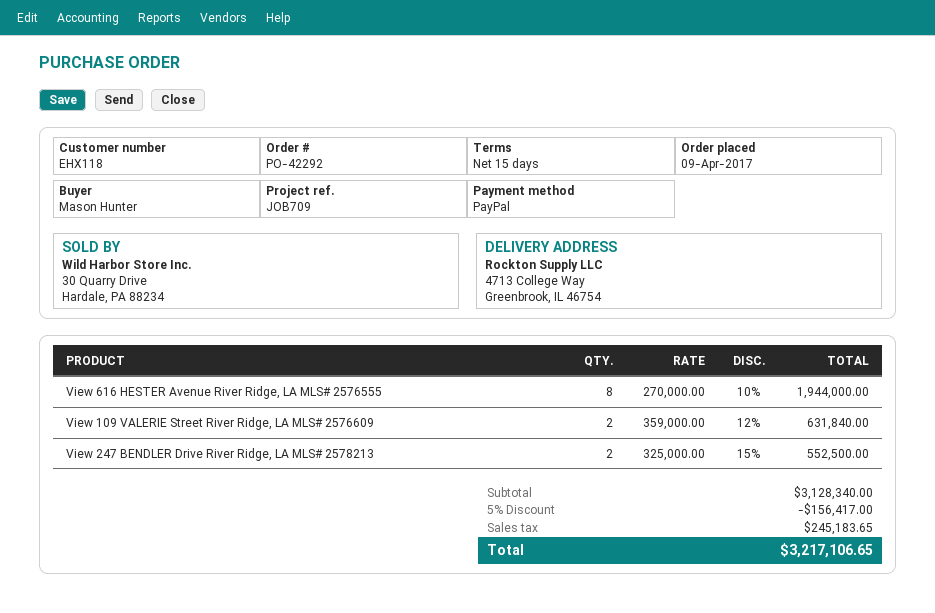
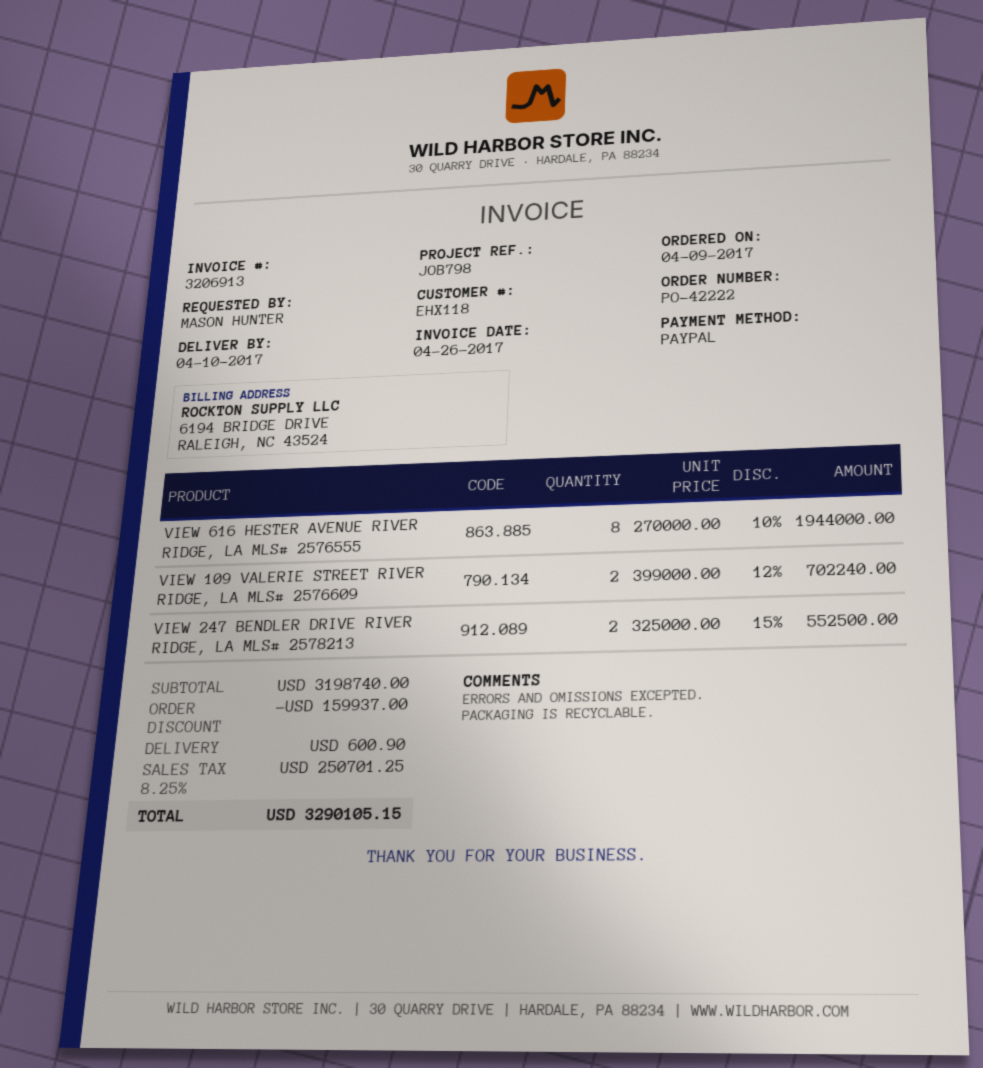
order number: PO-42292 -> PO-42222
reference: JOB709 -> JOB798
View 109 VALERIE Street River Ridge, LA MLS# 2576609: 2 x 359000.00 - 12% = 631840.00 -> 2 x 399000.00 - 12% = 702240.00
subtotal: 3128340.00 -> 3198740.00
discount: 156417.00 -> 159937.00
shipping: none -> 600.90
tax: 245183.65 -> 250701.25
total: 3217106.65 -> 3290105.15

